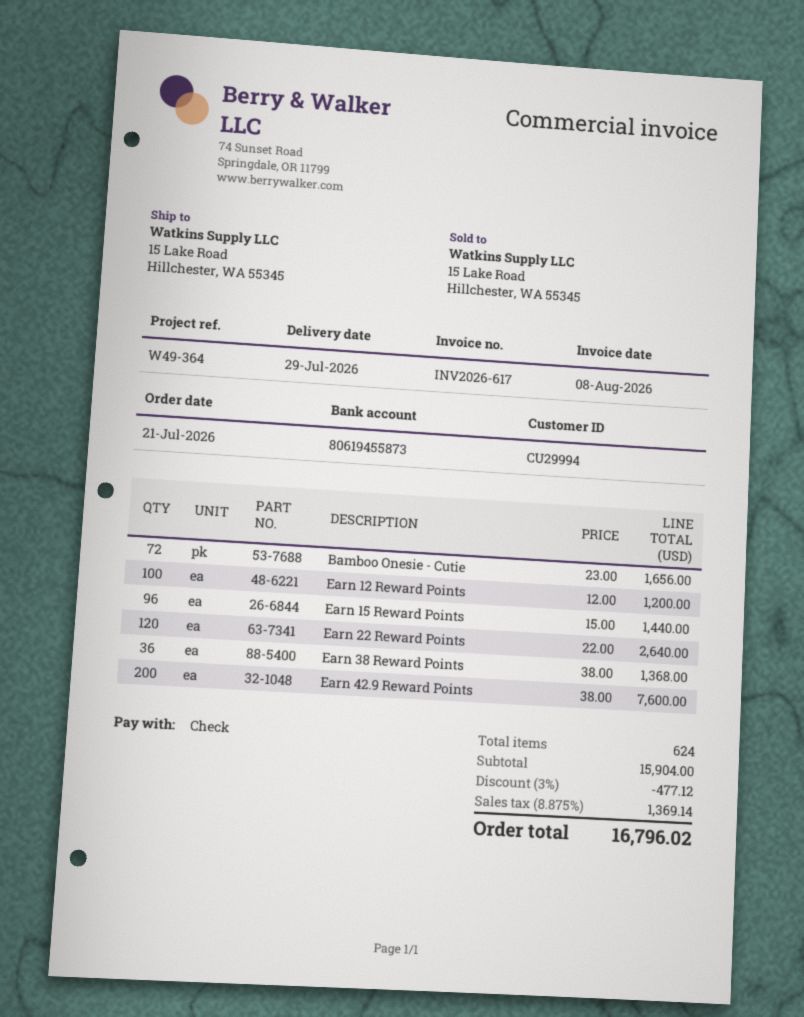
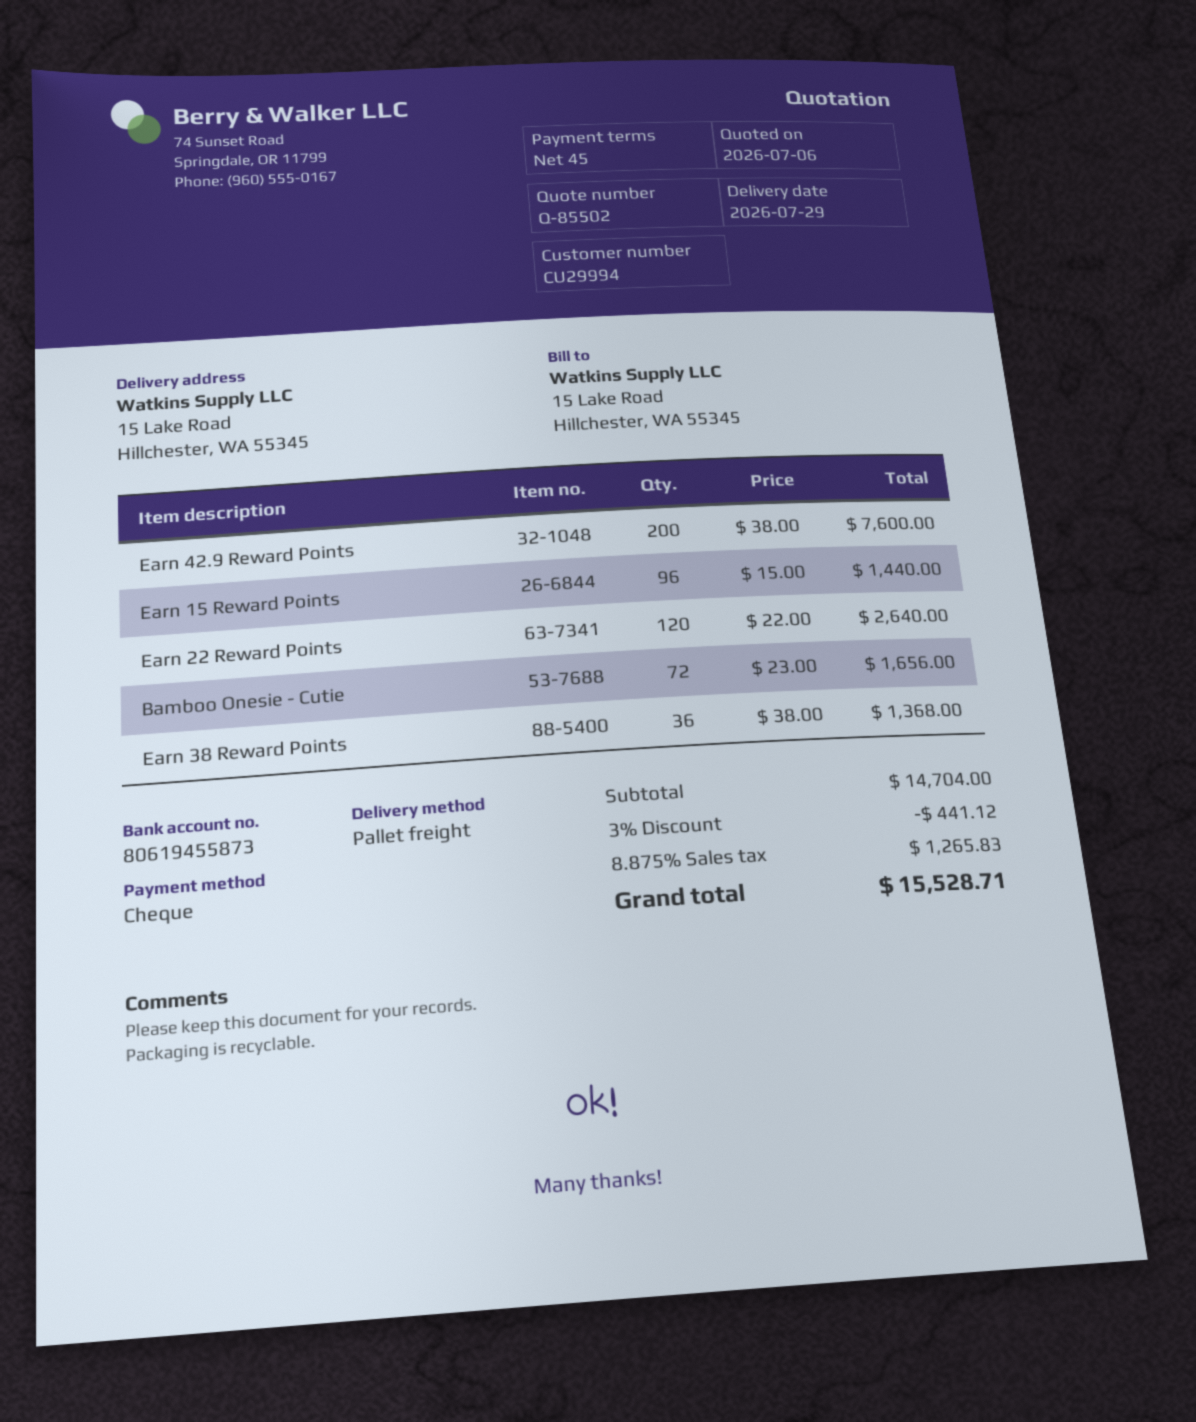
Earn 12 Reward Points: 100 x 12.00 = 1200.00 -> none
subtotal: 15904.00 -> 14704.00
discount: 3% = 477.12 -> 3% = 441.12
tax: 8.875% = 1369.14 -> 8.875% = 1265.83
total: 16796.02 -> 15528.71

